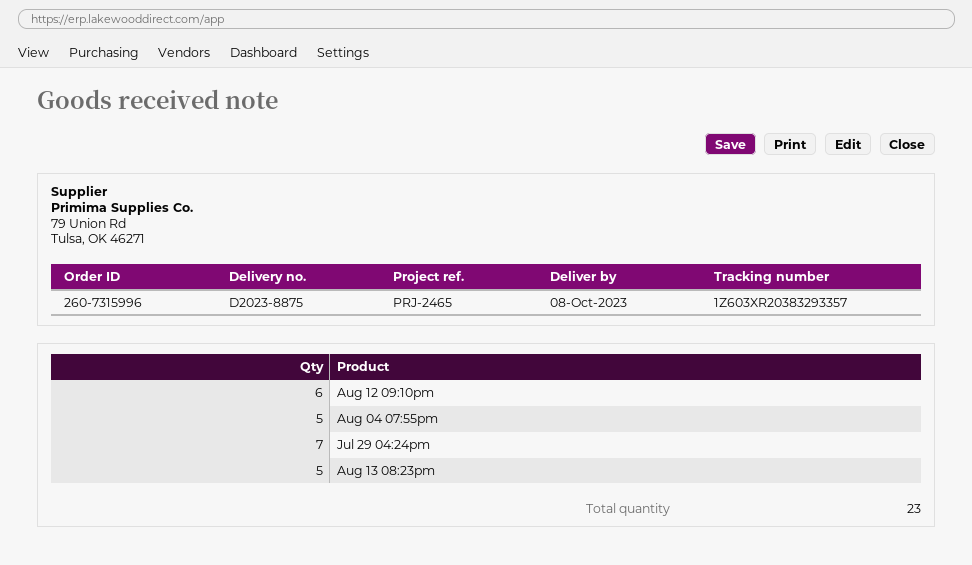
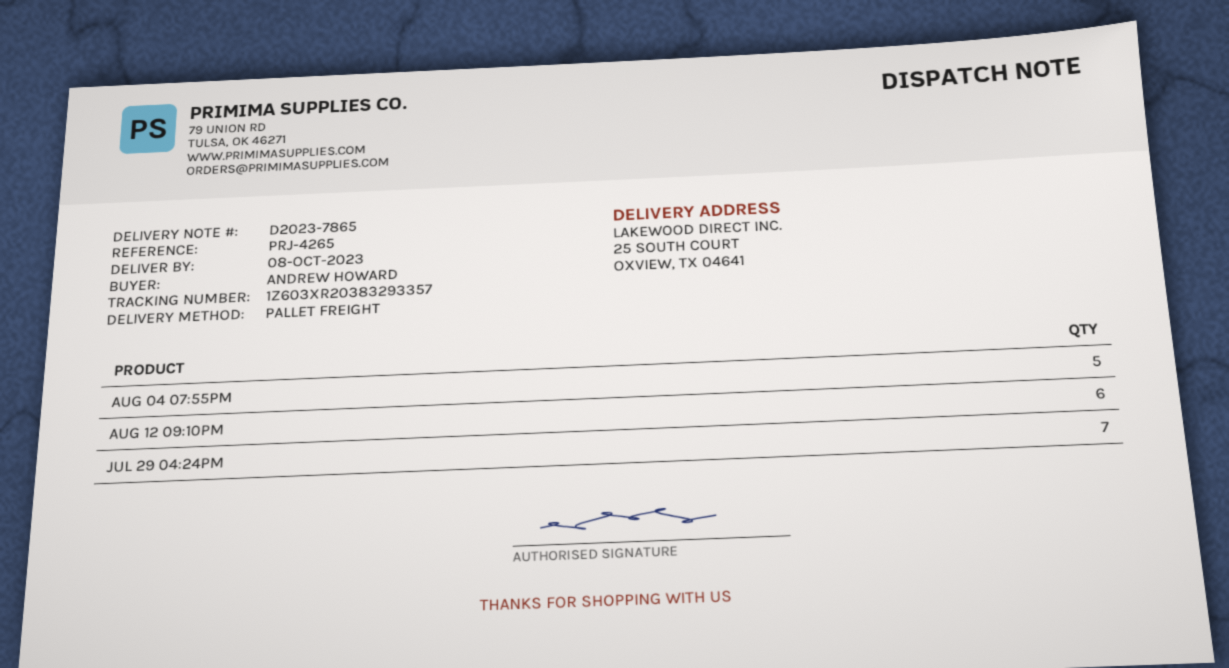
delivery note number: D2023-8875 -> D2023-7865
reference: PRJ-2465 -> PRJ-4265
Aug 13 08:23pm: 5 -> none

